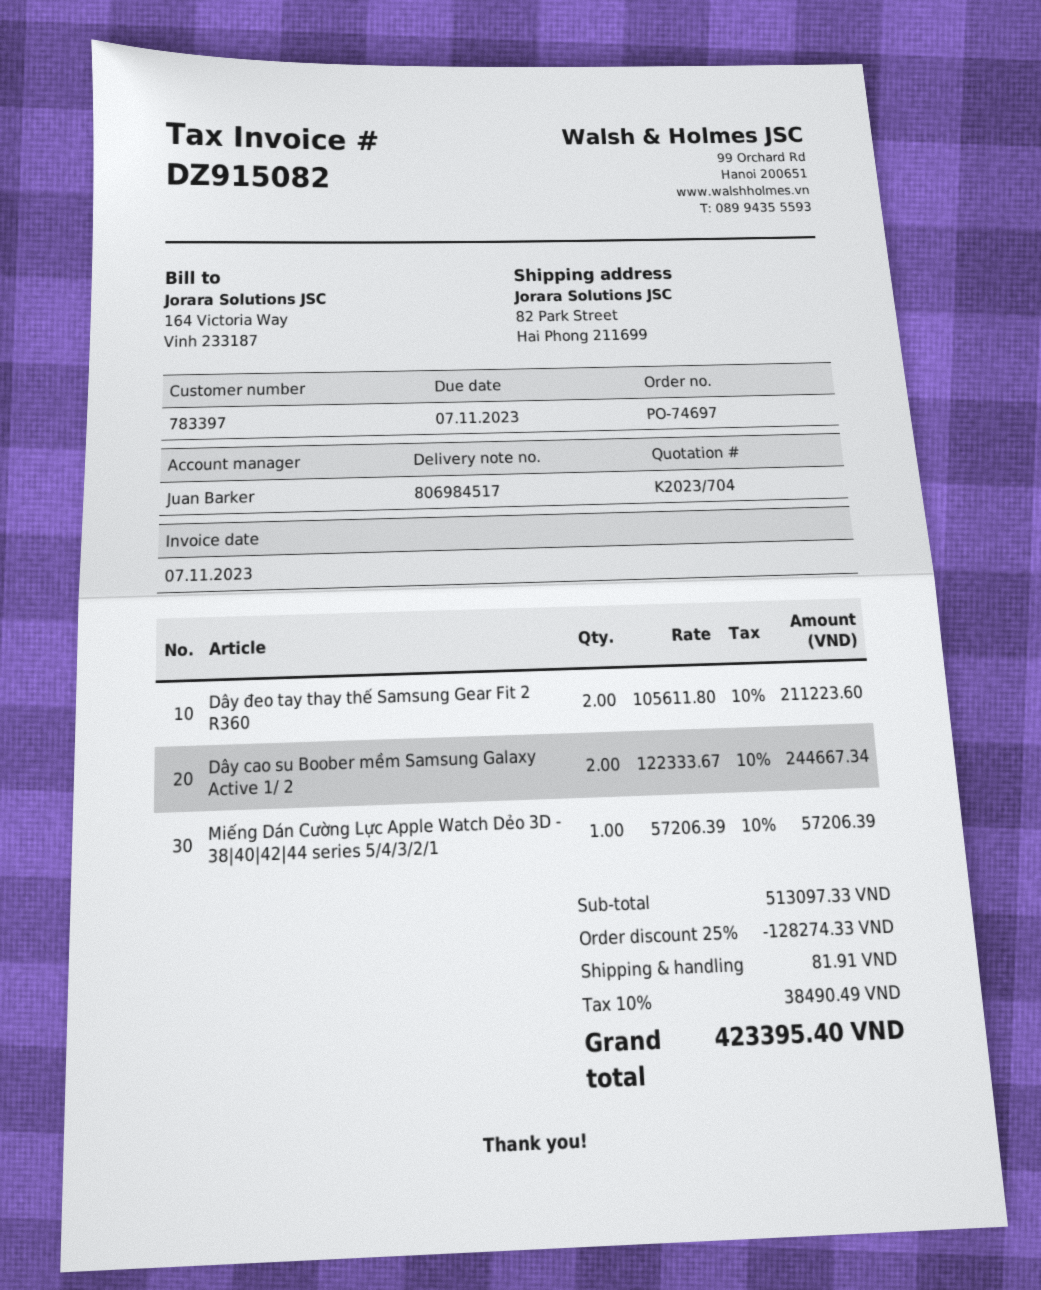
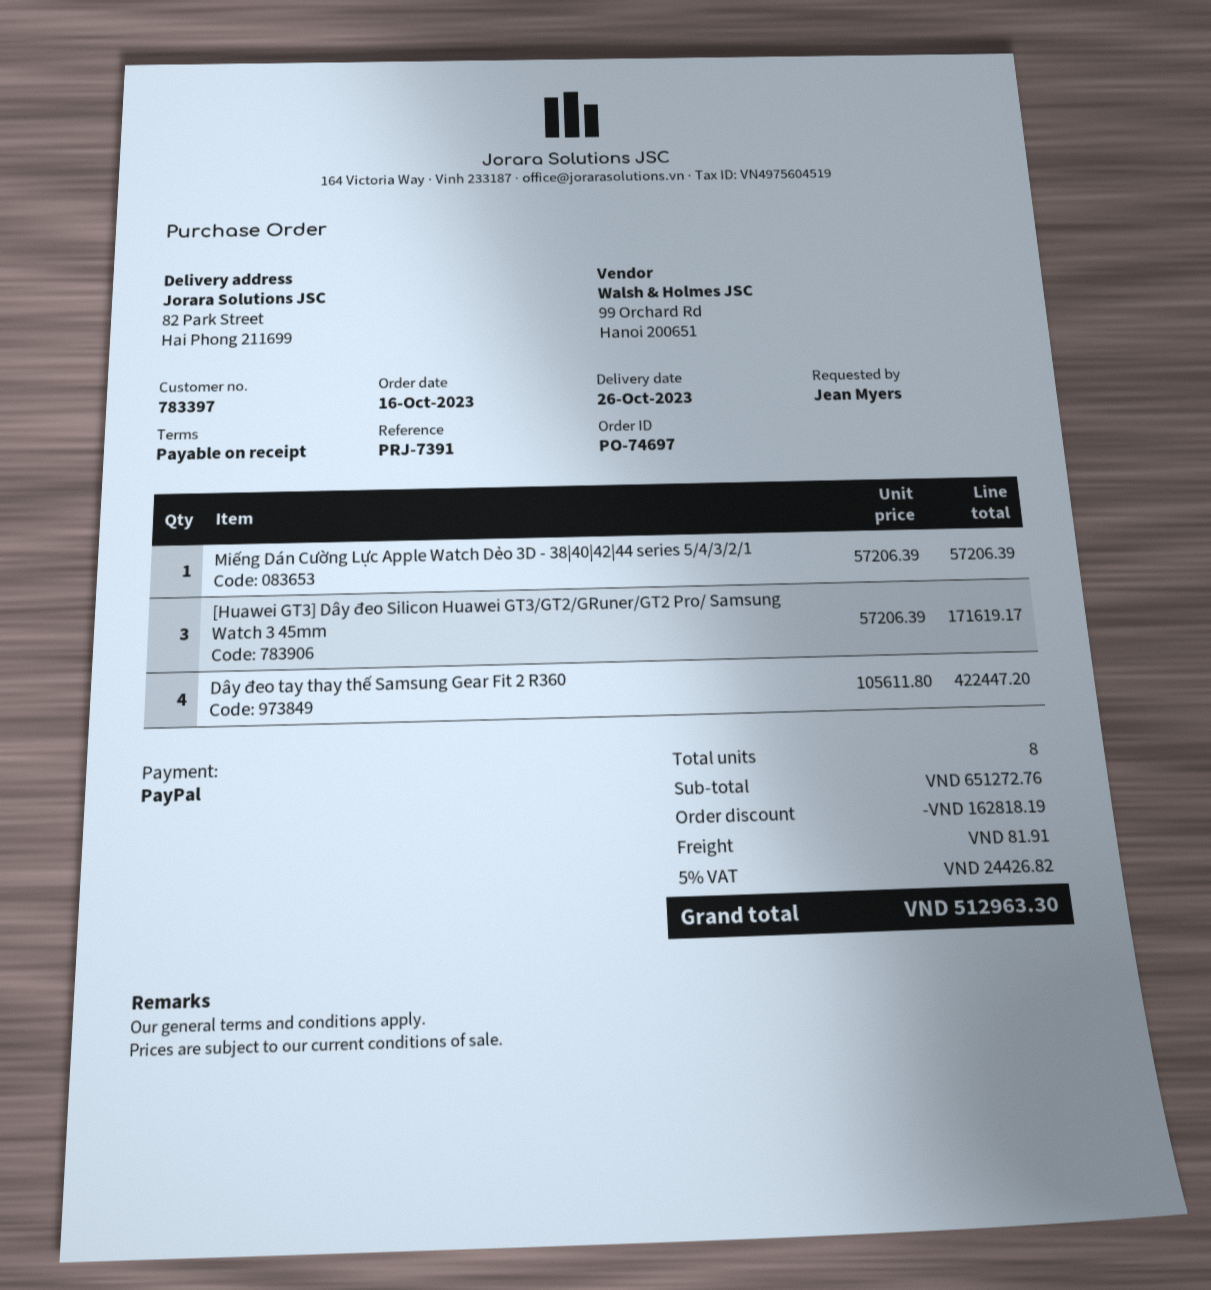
Dây đeo tay thay thế Samsung Gear Fit 2 R360: 2 x 105611.80 = 211223.60 -> 4 x 105611.80 = 422447.20
Dây cao su Boober mềm Samsung Galaxy Active 1/ 2: 2 x 122333.67 = 244667.34 -> none
[Huawei GT3] Dây đeo Silicon Huawei GT3/GT2/GRuner/GT2 Pro/ Samsung Watch 3 45mm: none -> 3 x 57206.39 = 171619.17
subtotal: 513097.33 -> 651272.76
discount: 128274.33 -> 162818.19
tax: 10% = 38490.49 -> 5% = 24426.82
total: 423395.40 -> 512963.30

